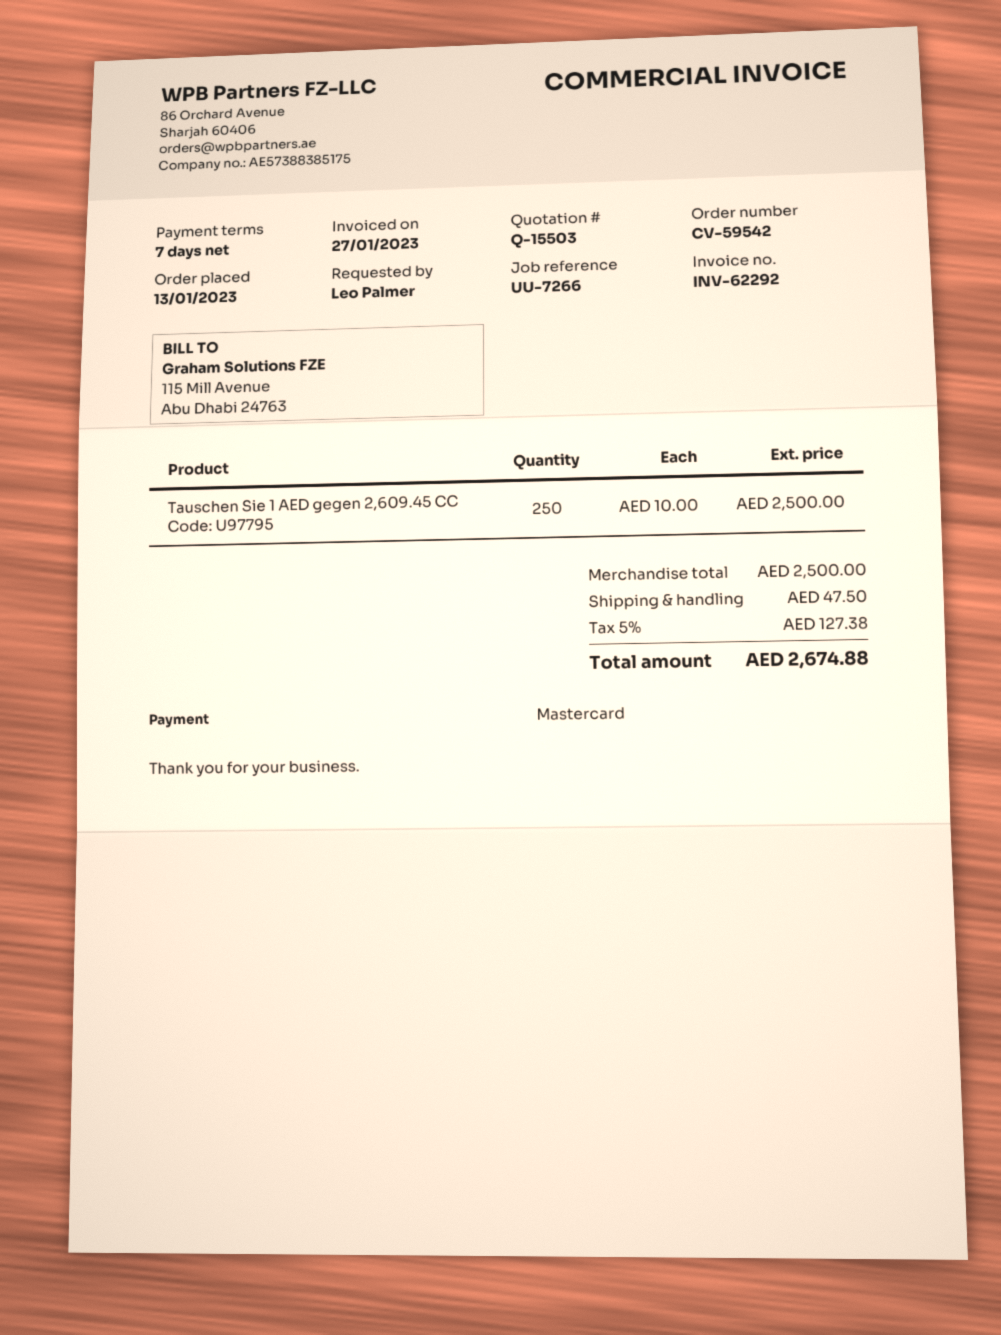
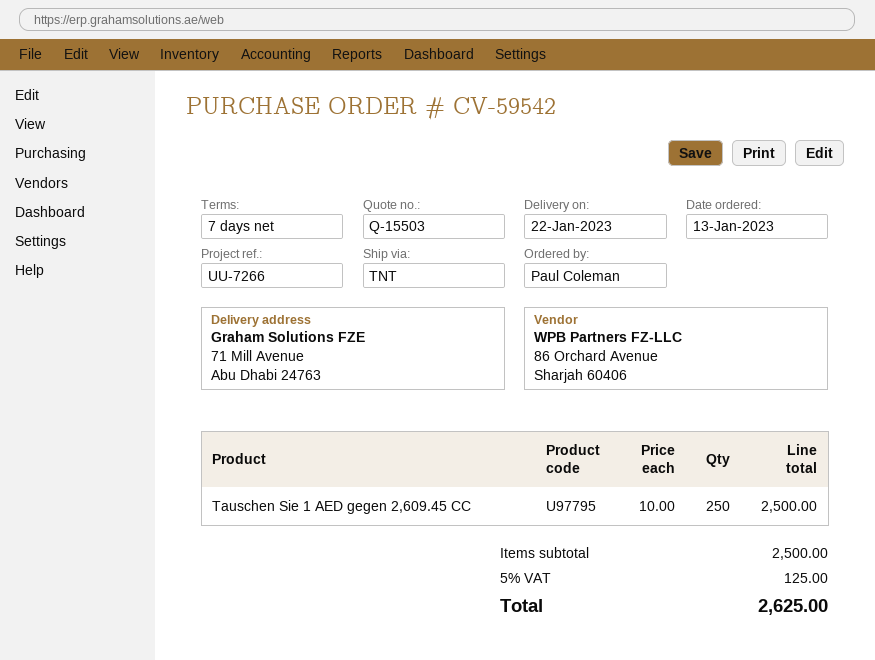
ordered by: Leo Palmer -> Paul Coleman
shipping: 47.50 -> none
tax: 5% = 127.38 -> 5% = 125.00
total: 2674.88 -> 2625.00

